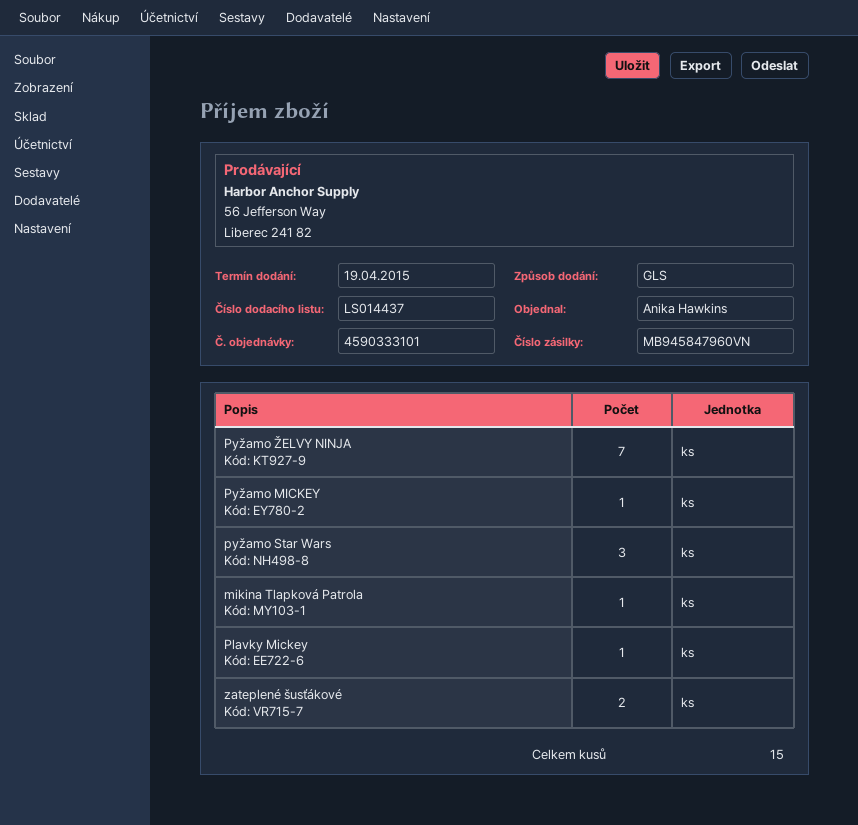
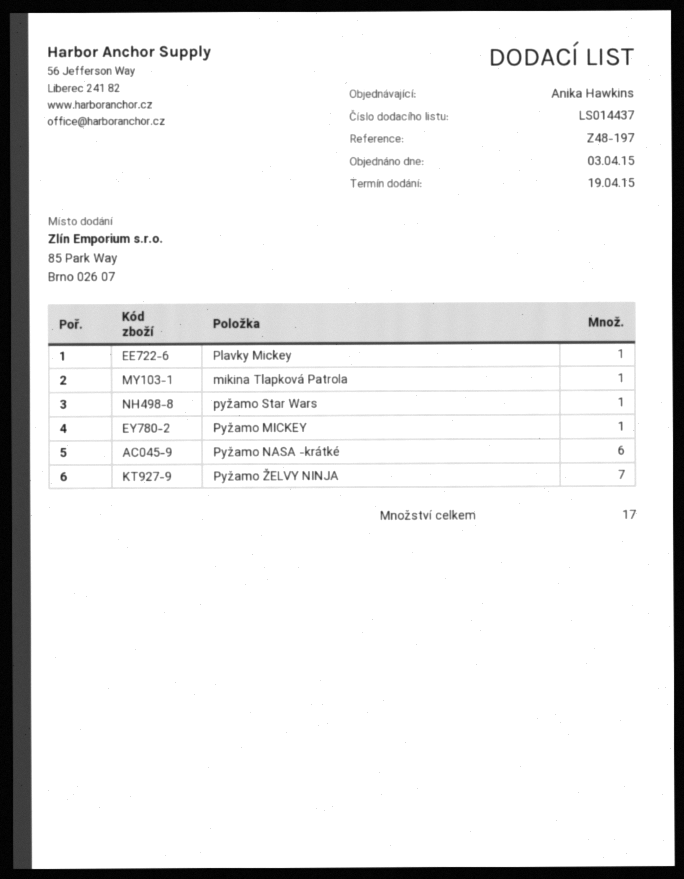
pyžamo Star Wars: 3 -> 1
zateplené šusťákové: 2 -> none
Pyžamo NASA -krátké: none -> 6
total quantity: 15 -> 17

